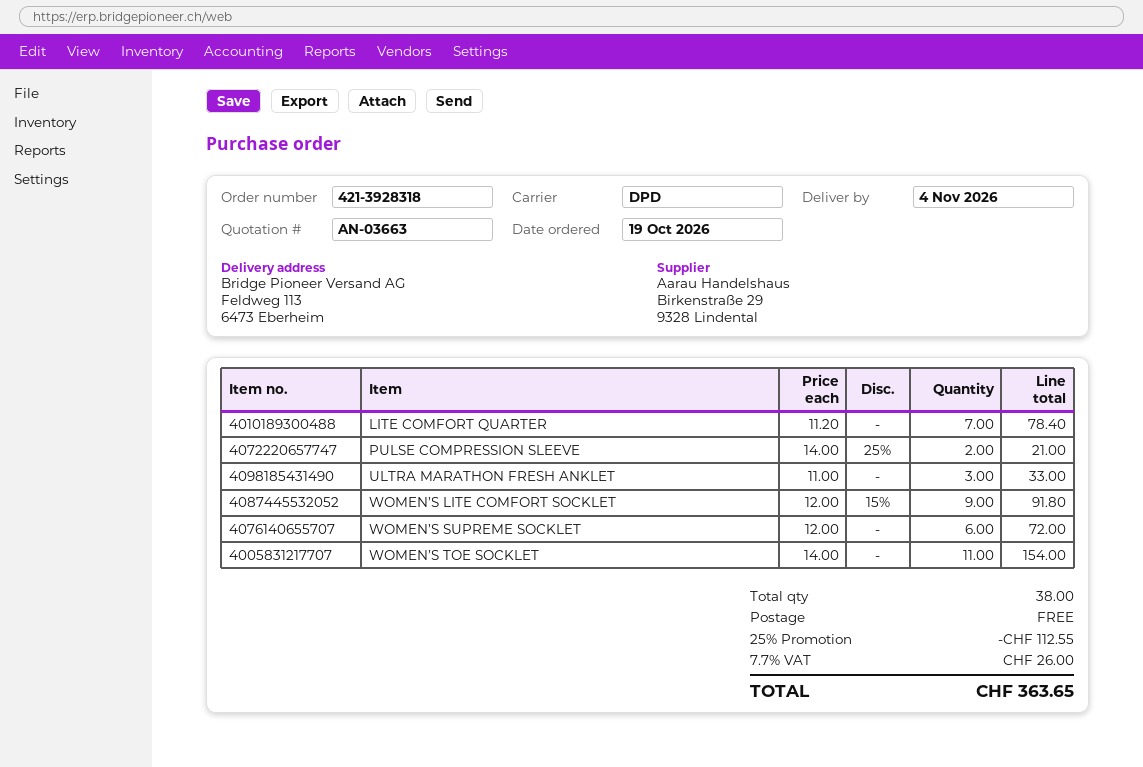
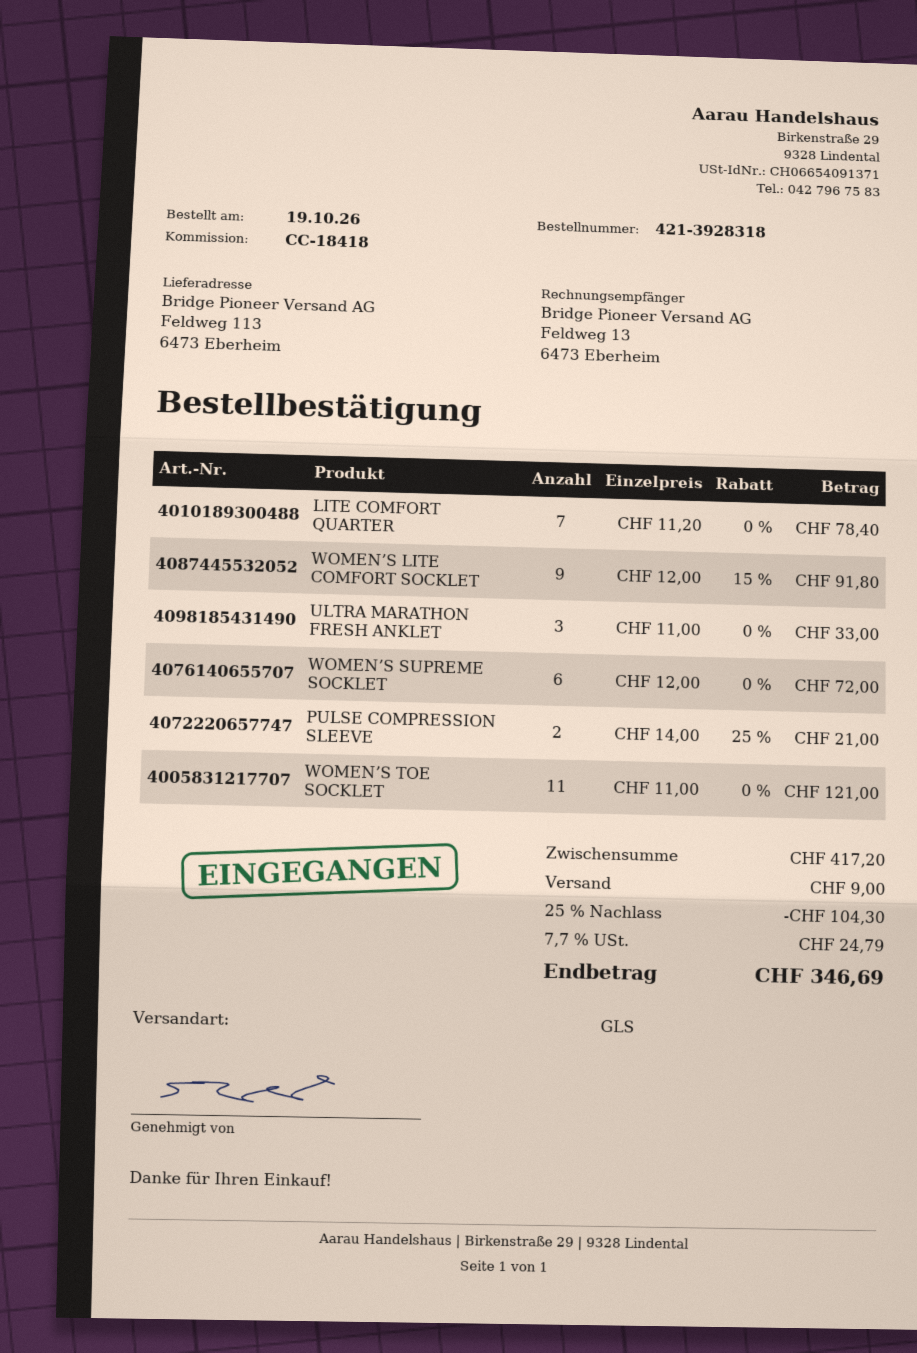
shipping method: DPD -> GLS
WOMEN’S TOE SOCKLET: 11 x 14.00 = 154.00 -> 11 x 11.00 = 121.00
discount: 25% = 112.55 -> 25% = 104.30
shipping: 0.00 -> 9.00
tax: 7.7% = 26.00 -> 7.7% = 24.79
total: 363.65 -> 346.69

